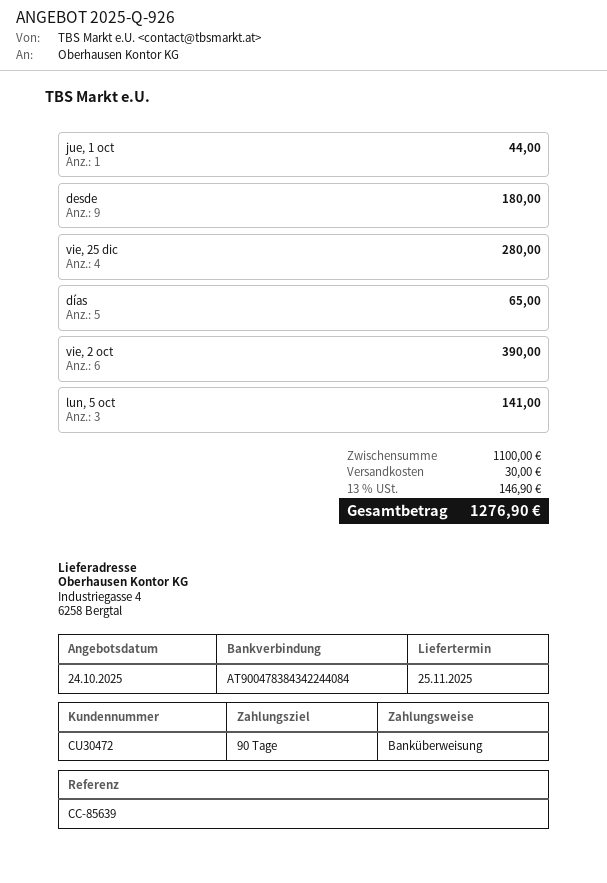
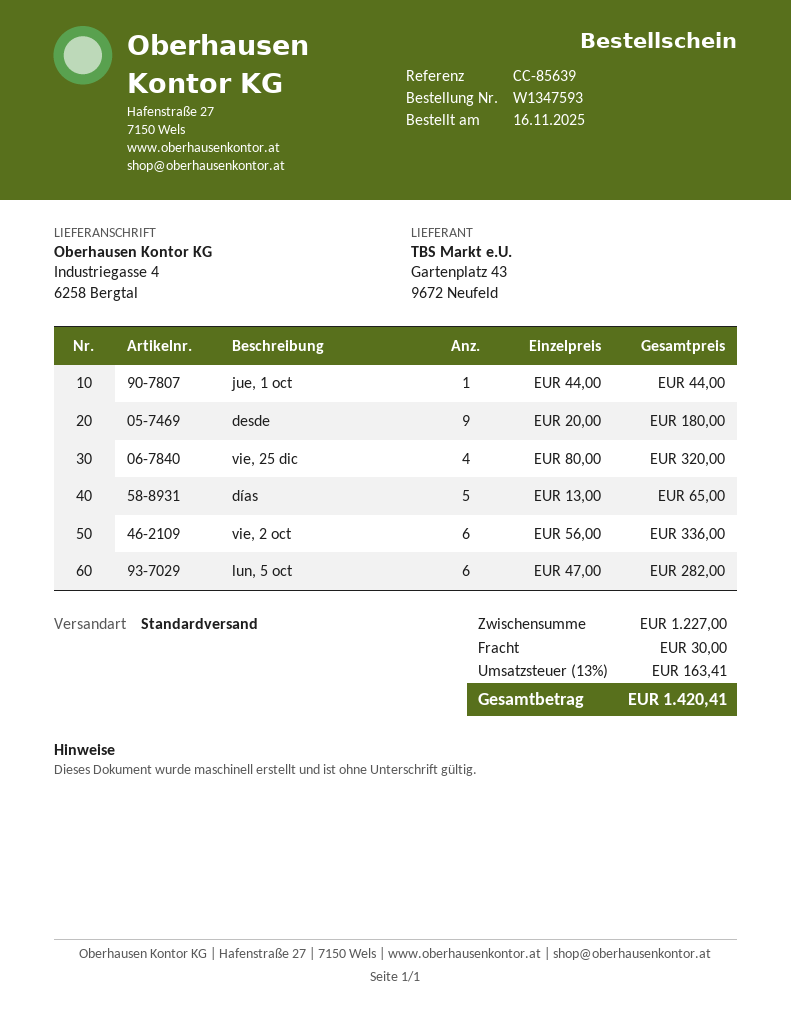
vie, 25 dic: 4 for 280.00 -> 4 for 320.00
vie, 2 oct: 6 for 390.00 -> 6 for 336.00
lun, 5 oct: 3 for 141.00 -> 6 for 282.00
subtotal: 1100.00 -> 1227.00
tax: 13% = 146.90 -> 13% = 163.41
total: 1276.90 -> 1420.41

